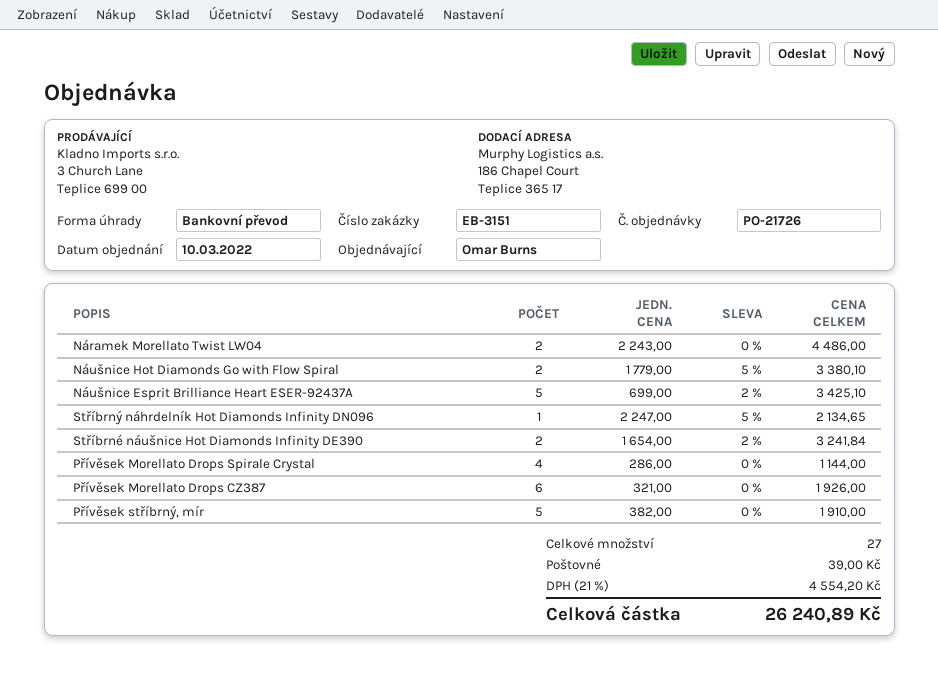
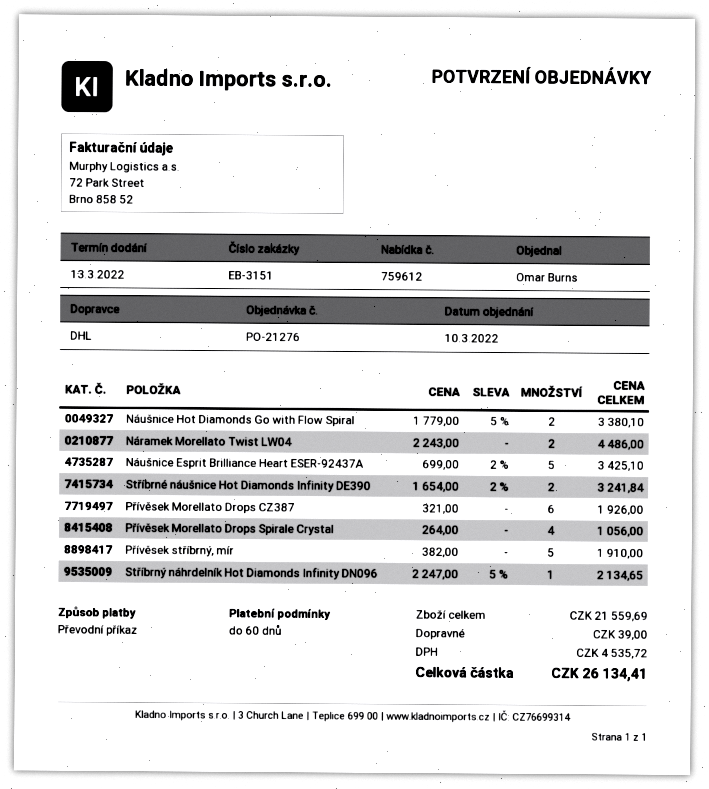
order number: PO-21726 -> PO-21276
Přívěsek Morellato Drops Spirale Crystal: 4 x 286.00 = 1144.00 -> 4 x 264.00 = 1056.00
tax: 4554.20 -> 4535.72
total: 26240.89 -> 26134.41

